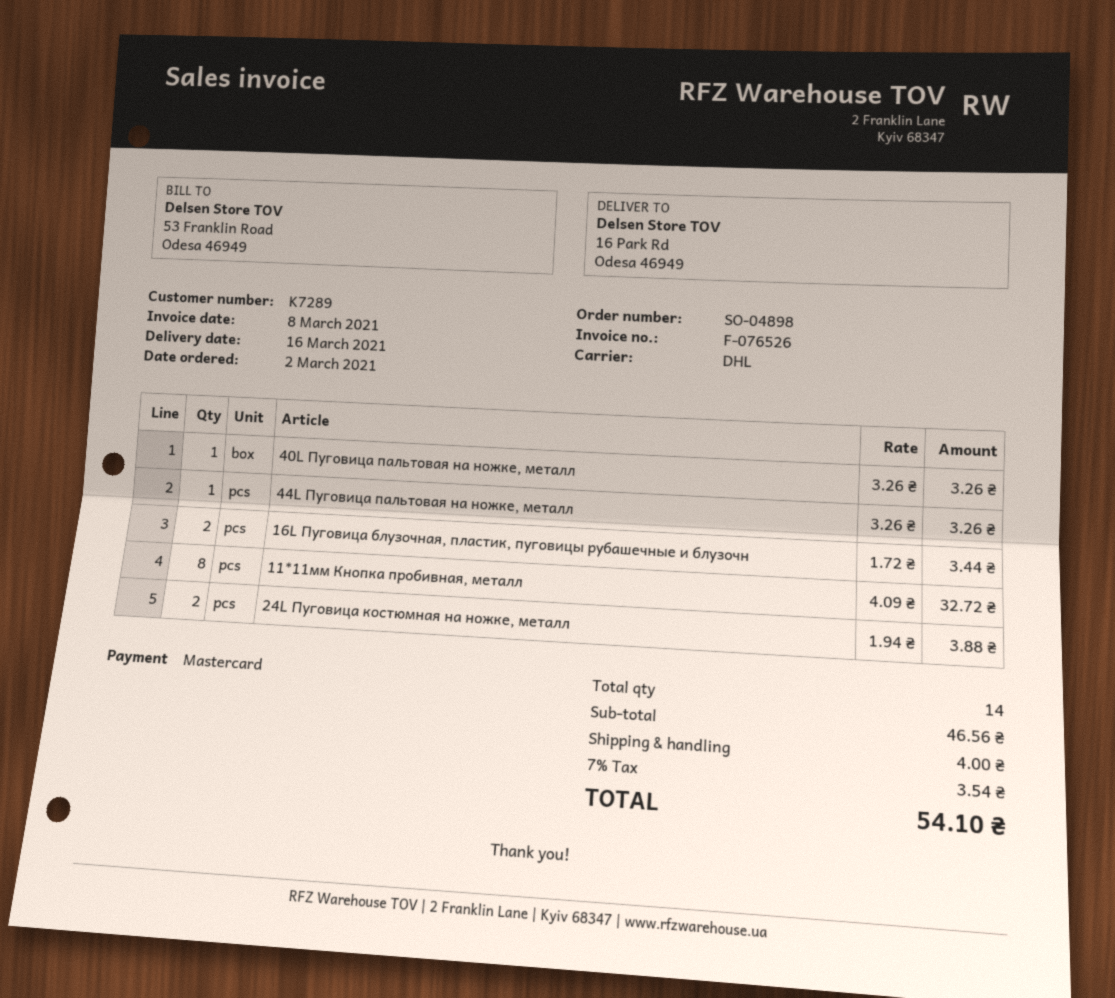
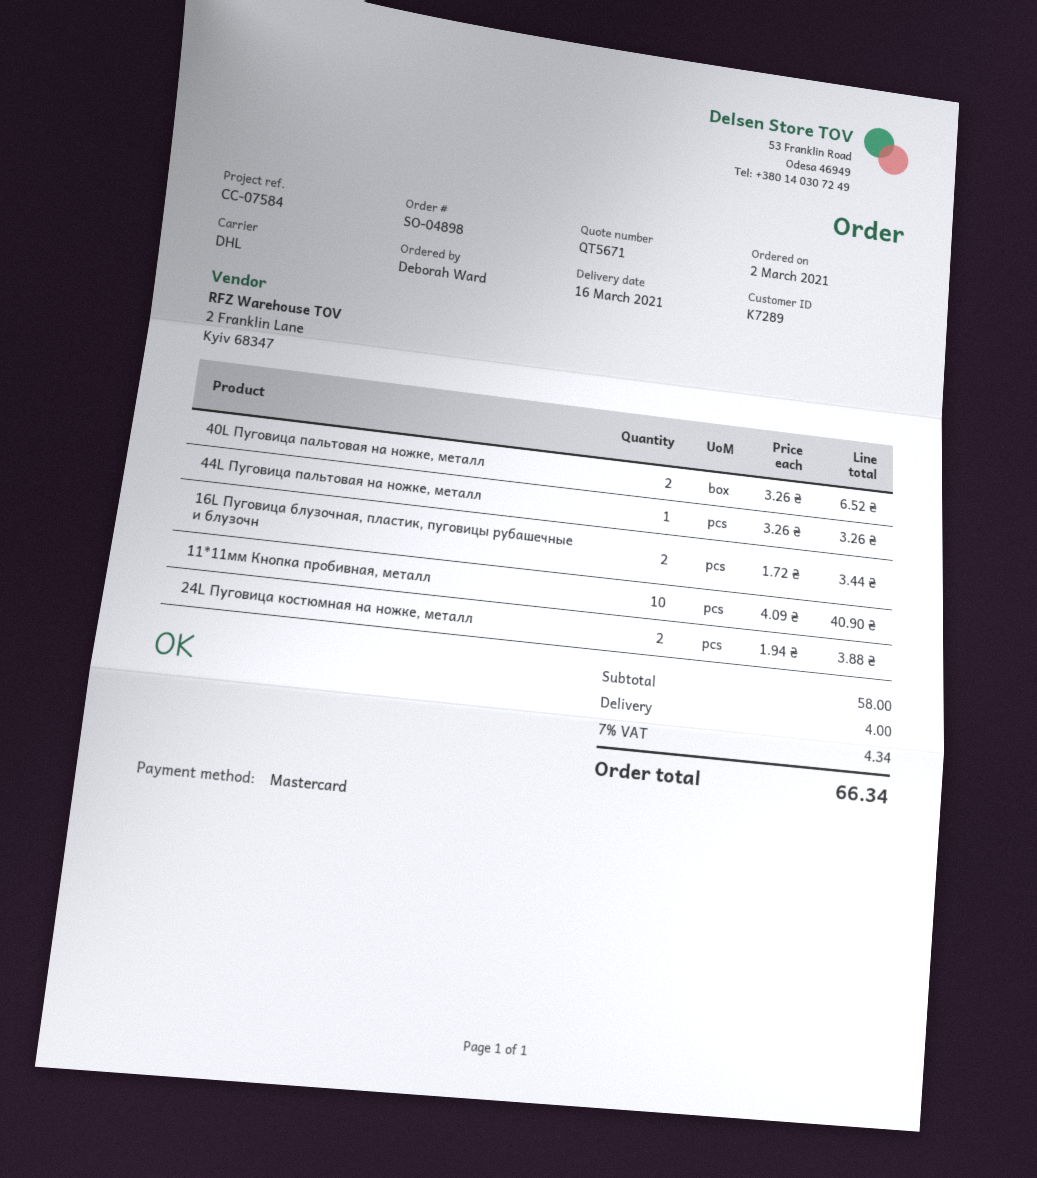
40L Пуговица пальтовая на ножке, металл: 1 x 3.26 = 3.26 -> 2 x 3.26 = 6.52
11*11мм Кнопка пробивная, металл: 8 x 4.09 = 32.72 -> 10 x 4.09 = 40.90
subtotal: 46.56 -> 58.00
tax: 7% = 3.54 -> 7% = 4.34
total: 54.10 -> 66.34

